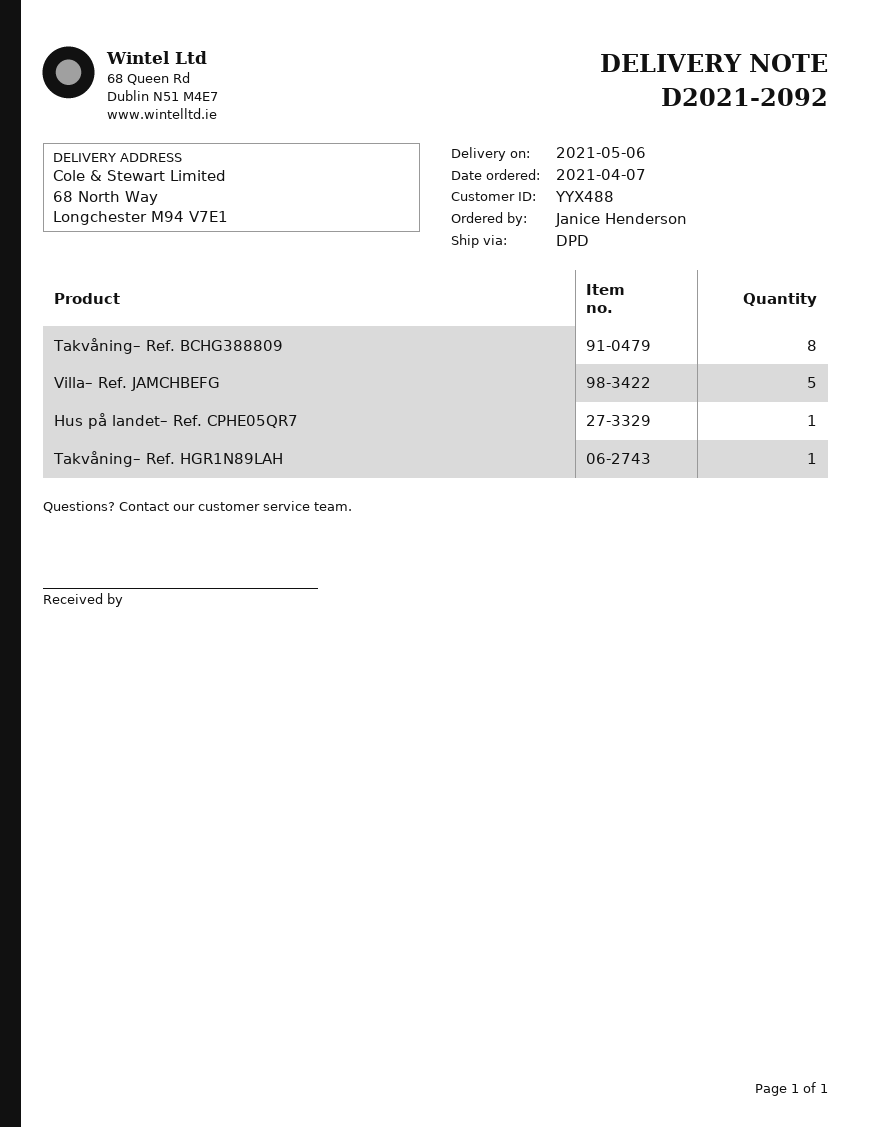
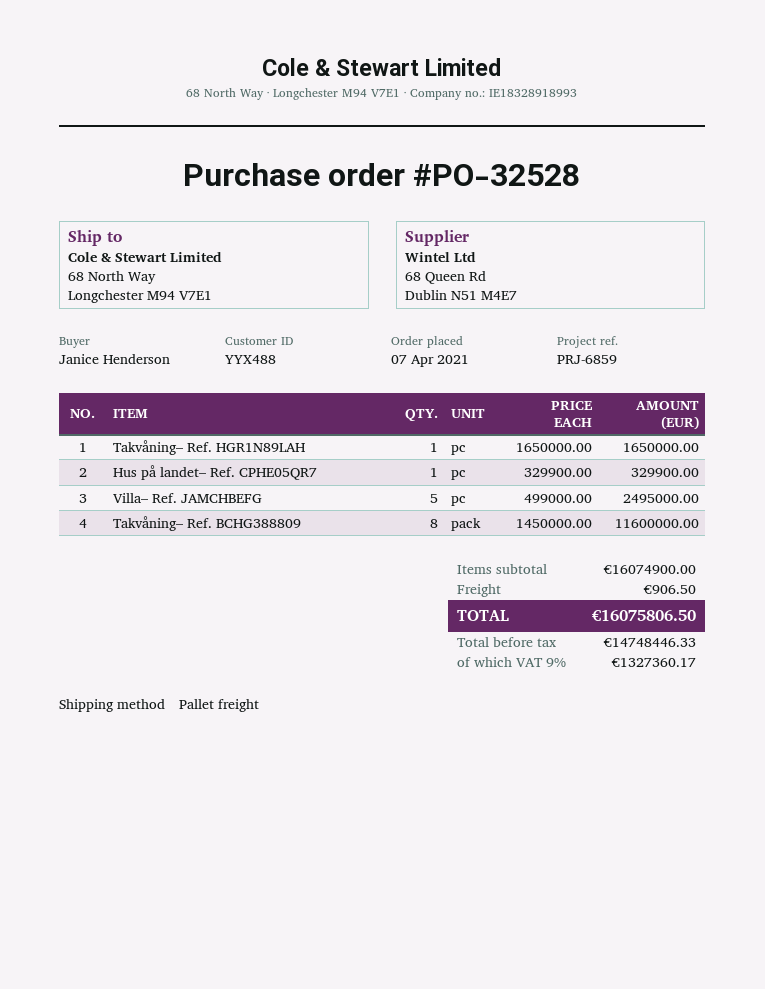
shipping method: DPD -> pallet freight

